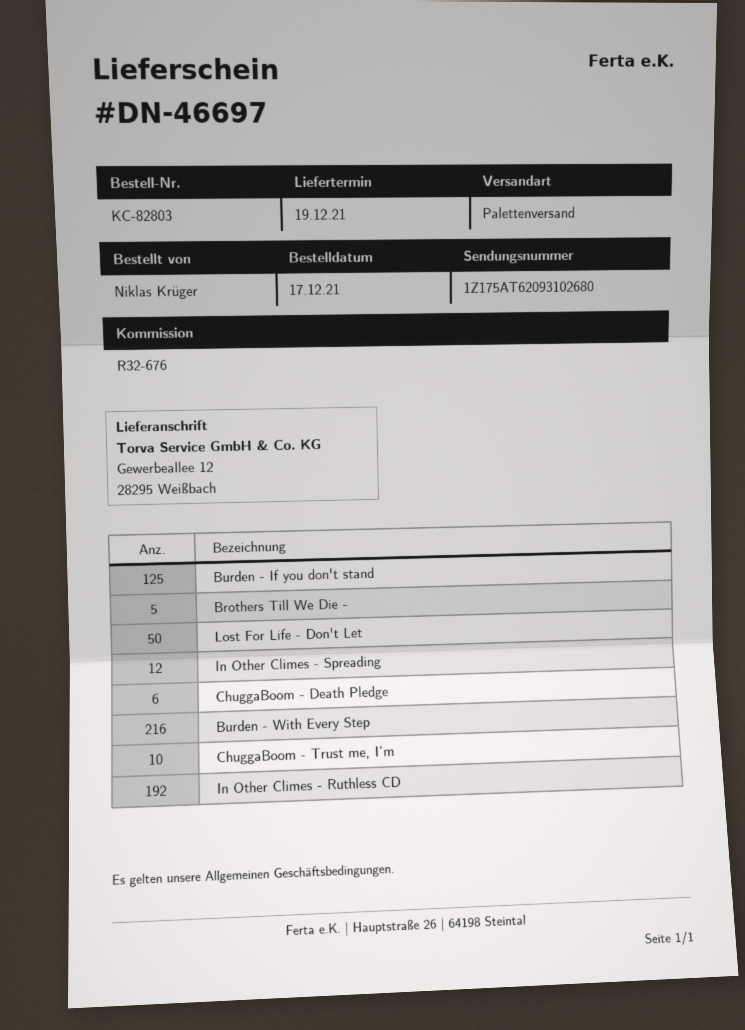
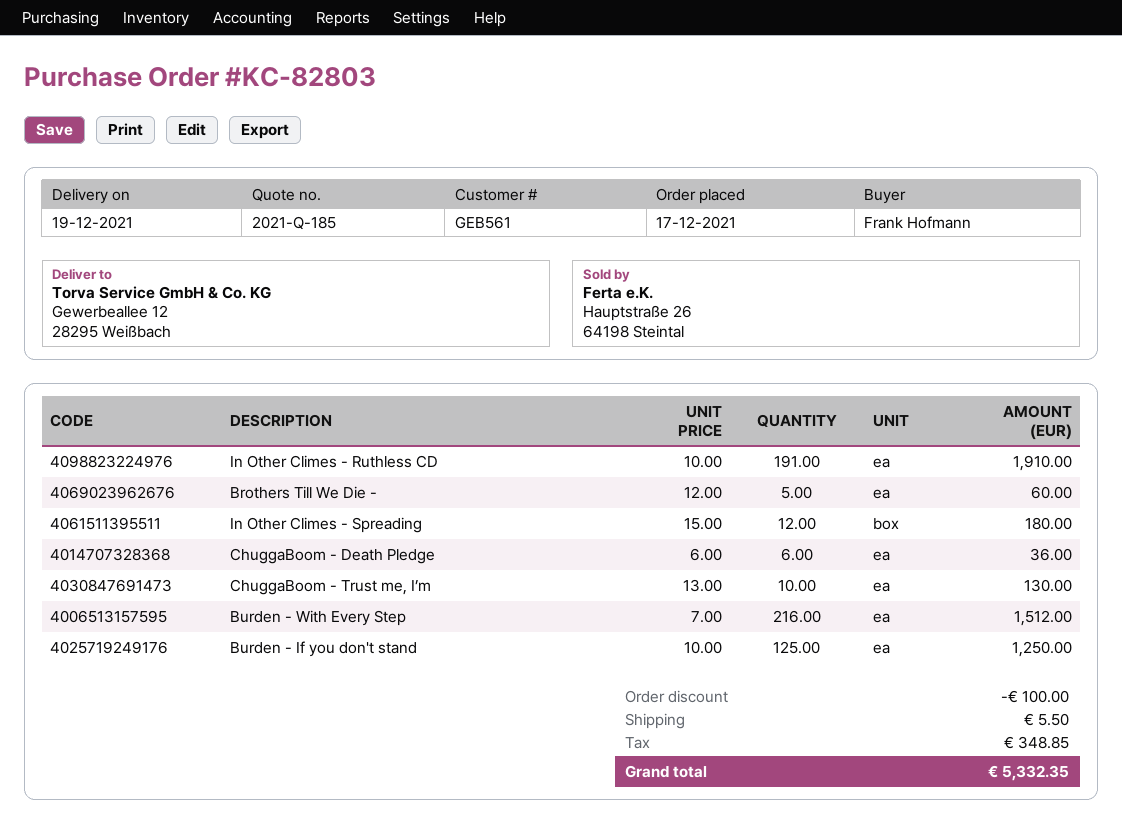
ordered by: Niklas Krüger -> Frank Hofmann
Lost For Life - Don't Let: 50 -> none
In Other Climes - Ruthless CD: 192 -> 191

